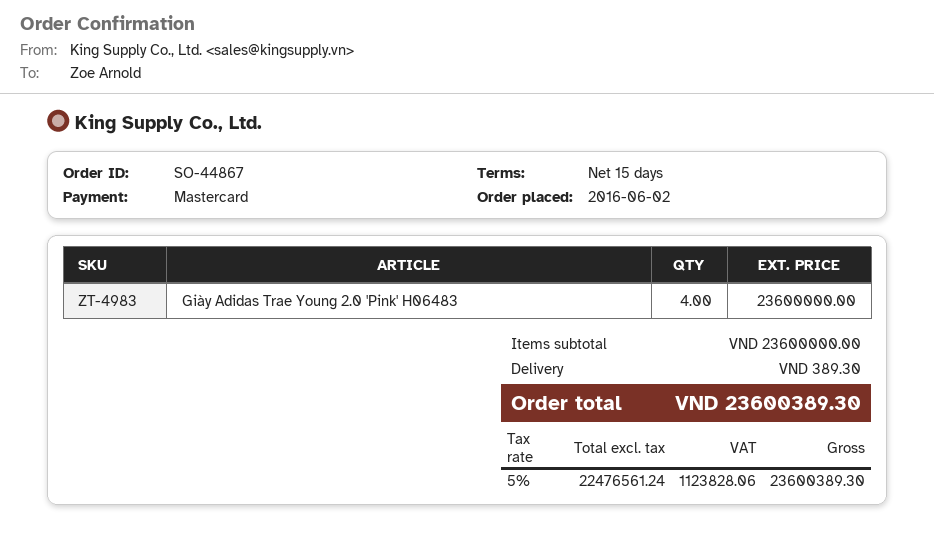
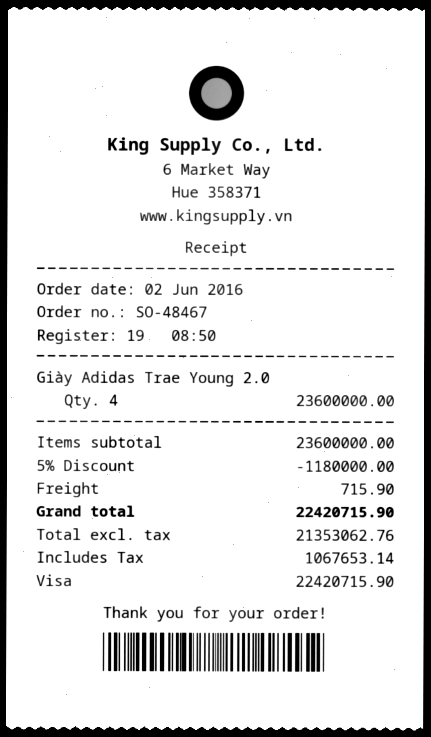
order number: SO-44867 -> SO-48467
payment method: Mastercard -> Visa
discount: none -> 5% = 1180000.00
shipping: 389.30 -> 715.90
net: 22476561.24 -> 21353062.76
tax: 1123828.06 -> 1067653.14
total: 23600389.30 -> 22420715.90

